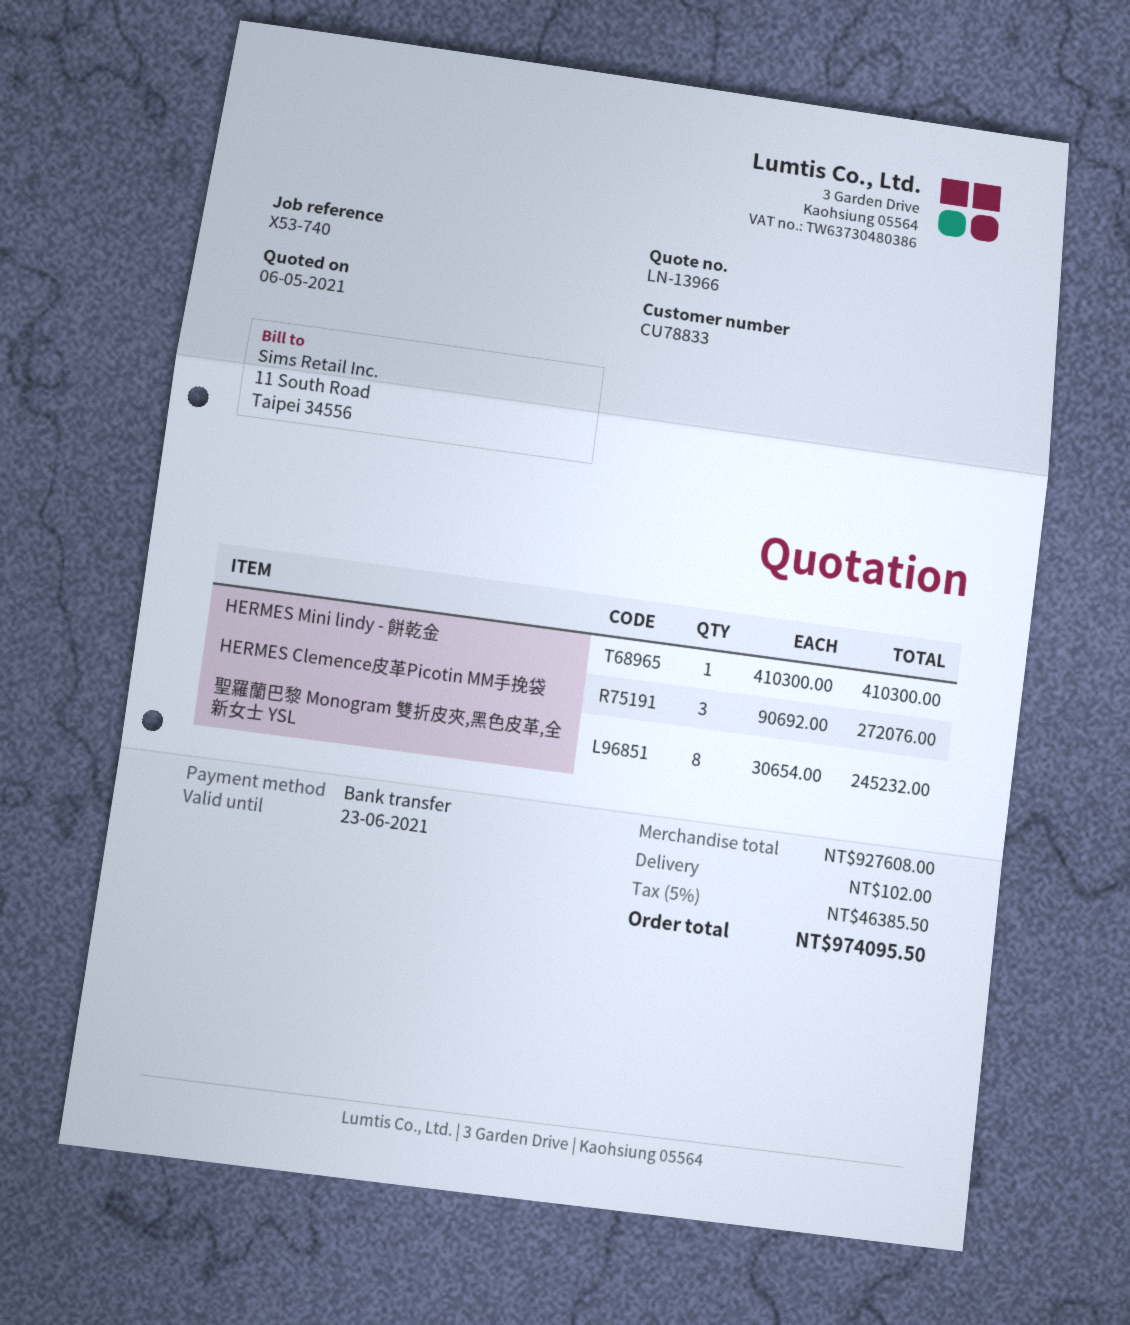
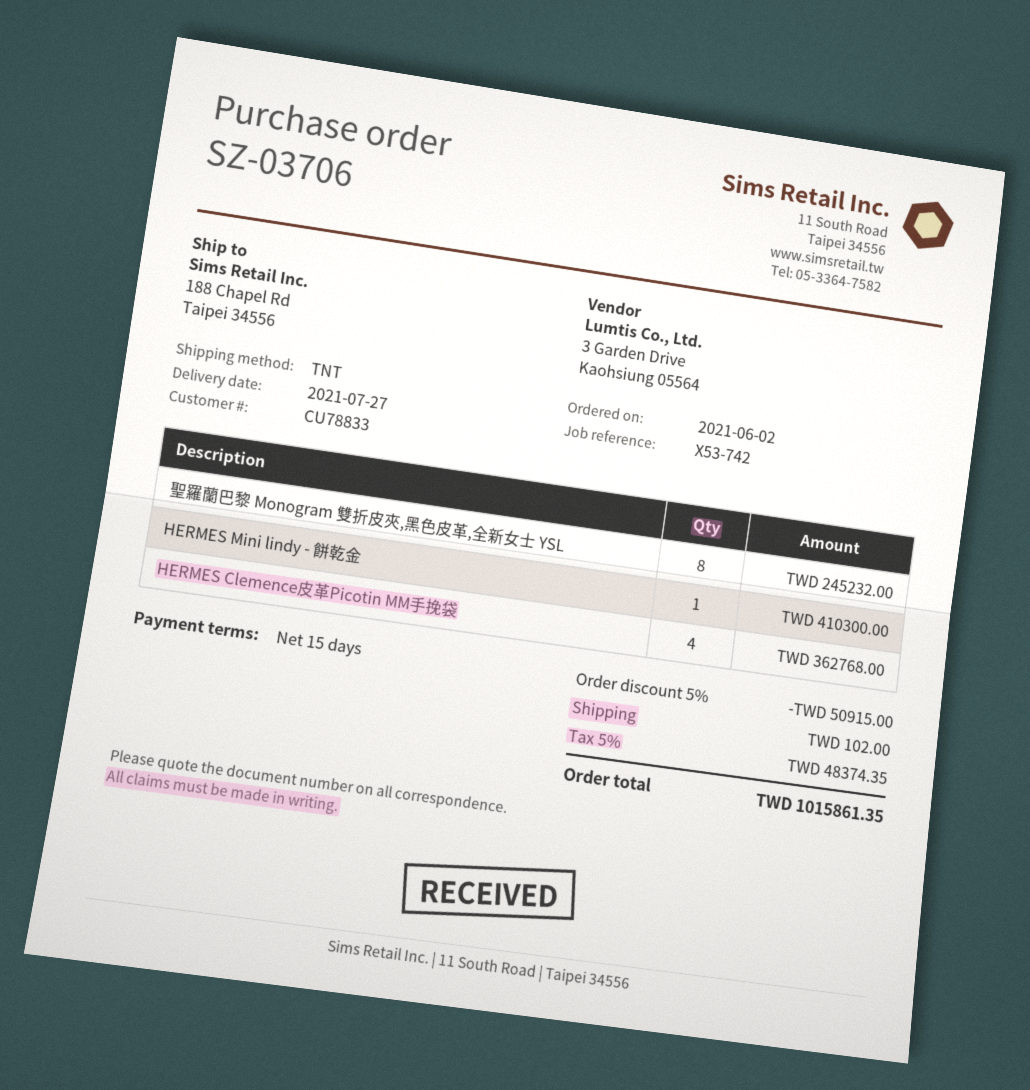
reference: X53-740 -> X53-742
HERMES Clemence皮革Picotin MM手挽袋: 3 for 272076.00 -> 4 for 362768.00
discount: none -> 5% = 50915.00
tax: 5% = 46385.50 -> 5% = 48374.35
total: 974095.50 -> 1015861.35

